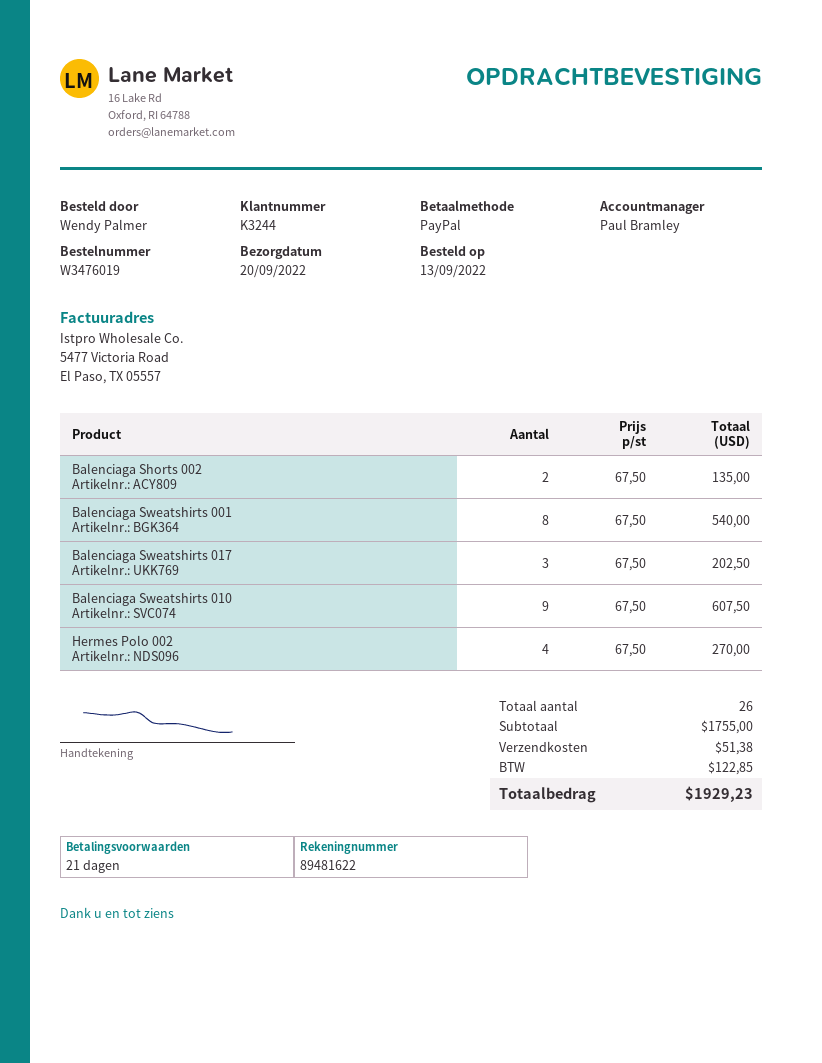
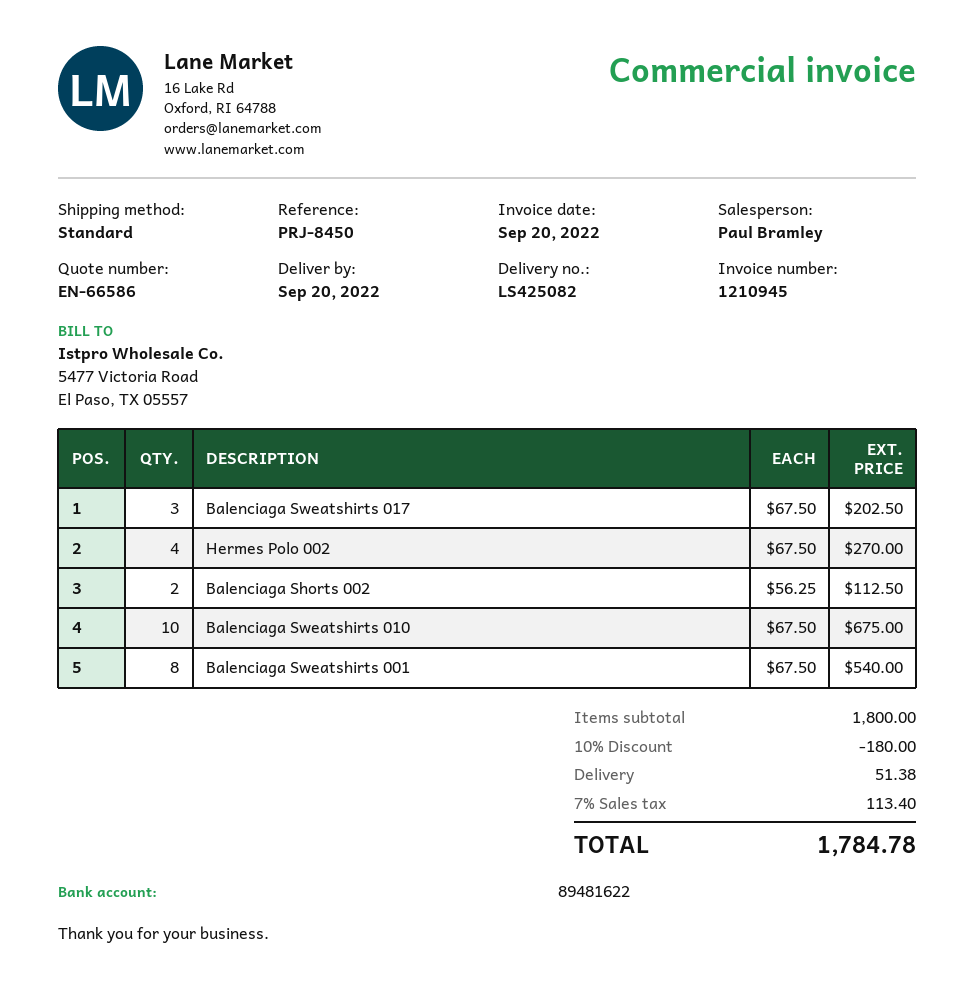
Balenciaga Shorts 002: 2 x 67.50 = 135.00 -> 2 x 56.25 = 112.50
Balenciaga Sweatshirts 010: 9 x 67.50 = 607.50 -> 10 x 67.50 = 675.00
subtotal: 1755.00 -> 1800.00
discount: none -> 10% = 180.00
tax: 122.85 -> 113.40
total: 1929.23 -> 1784.78

